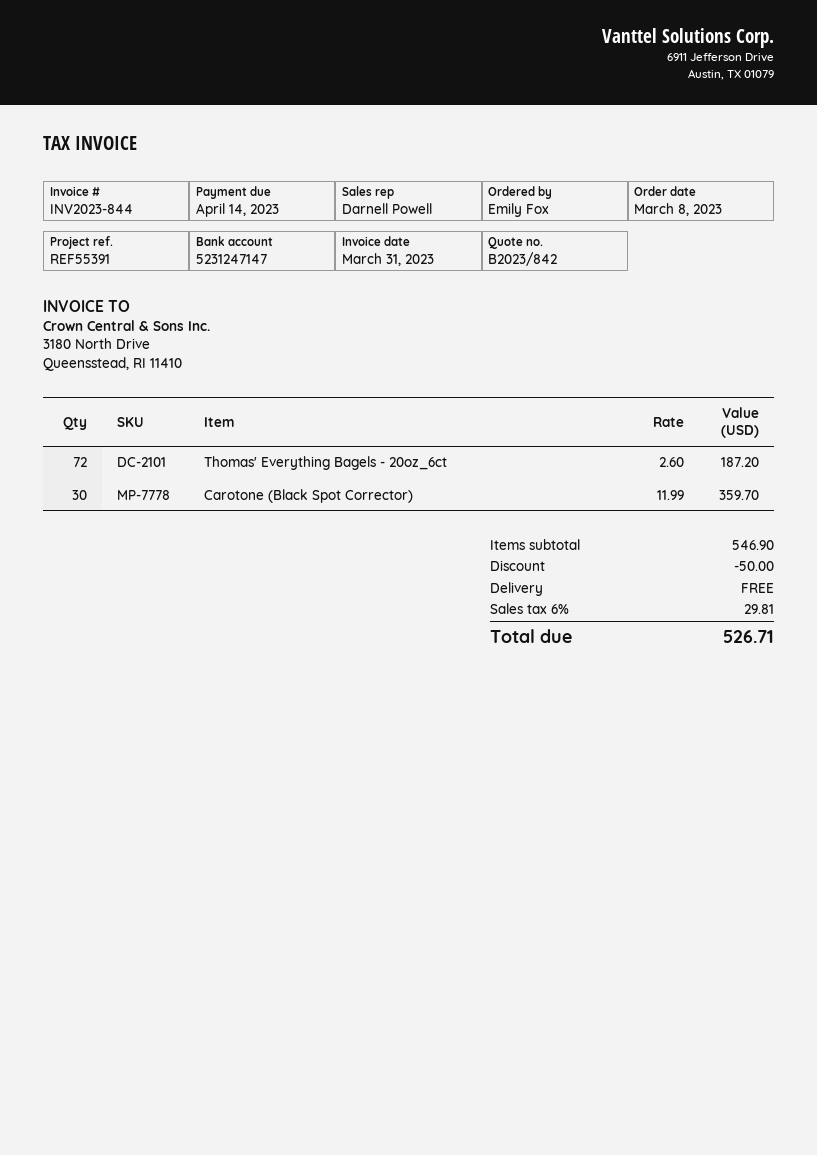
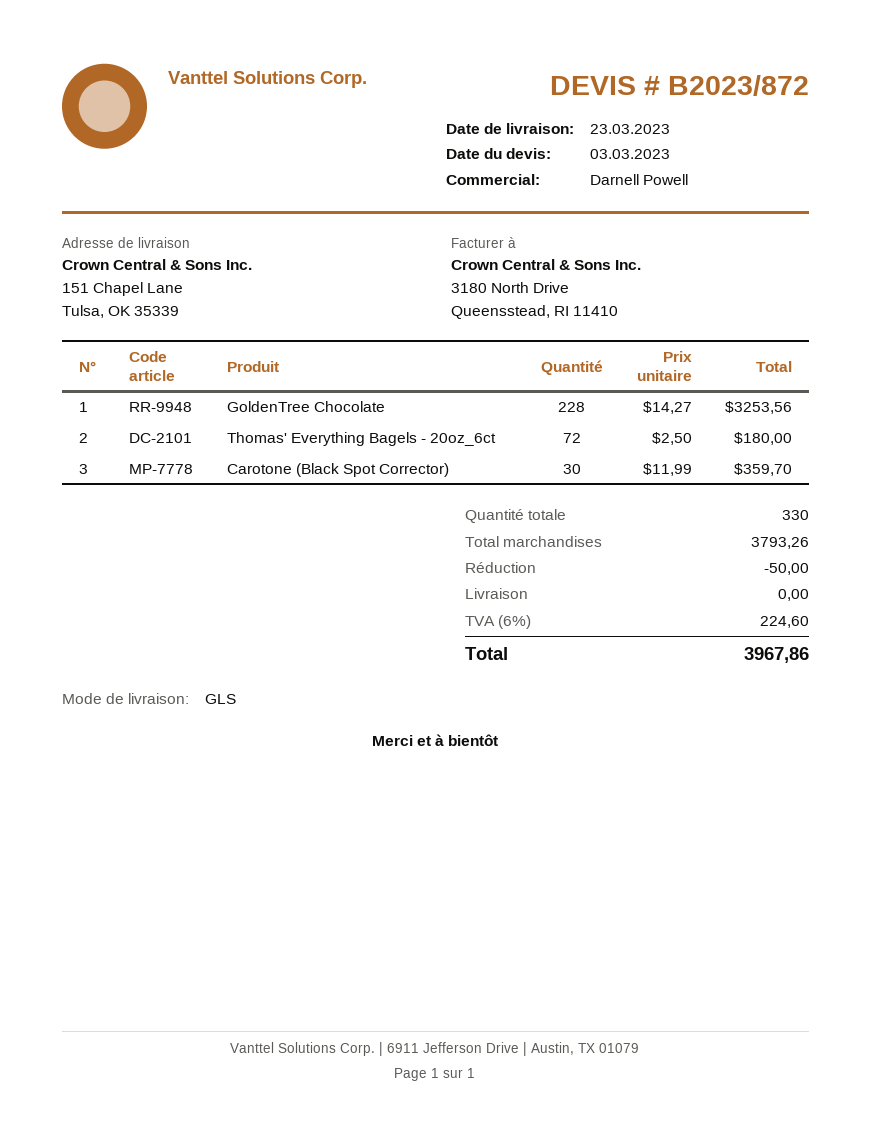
quote number: B2023/842 -> B2023/872
Thomas' Everything Bagels - 20oz_6ct: 72 x 2.60 = 187.20 -> 72 x 2.50 = 180.00
GoldenTree Chocolate: none -> 228 x 14.27 = 3253.56
subtotal: 546.90 -> 3793.26
tax: 6% = 29.81 -> 6% = 224.60
total: 526.71 -> 3967.86

